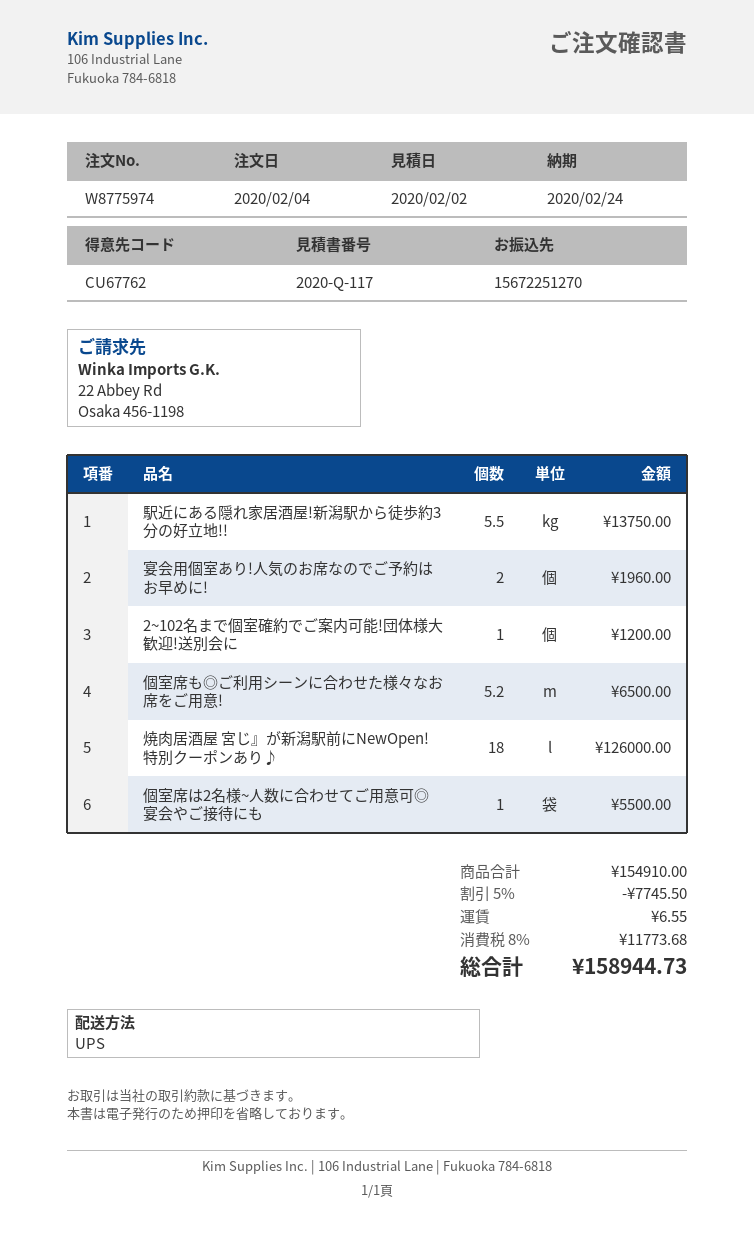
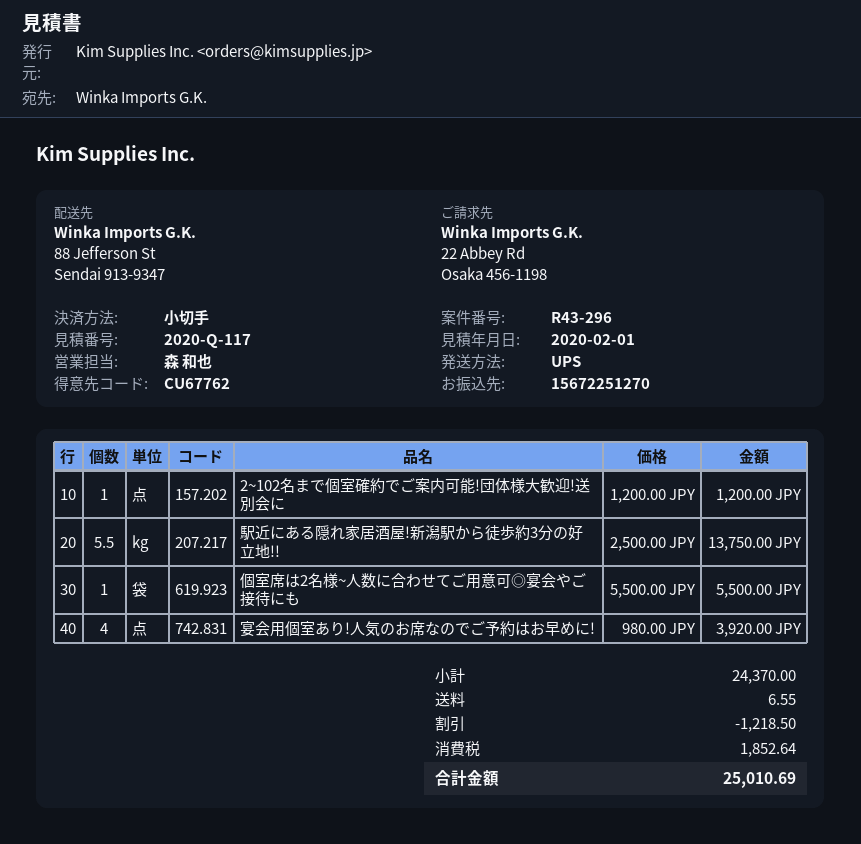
quote date: 2020-02-02 -> 2020-02-01
宴会用個室あり!人気のお席なのでご予約はお早めに!: 2 for 1960.00 -> 4 for 3920.00
個室席も◎ご利用シーンに合わせた様々なお席をご用意!: 5.2 for 6500.00 -> none
焼肉居酒屋 宮じ』が新潟駅前にNewOpen!特別クーポンあり♪: 18 for 126000.00 -> none
subtotal: 154910.00 -> 24370.00
discount: 7745.50 -> 1218.50
tax: 11773.68 -> 1852.64
total: 158944.73 -> 25010.69

